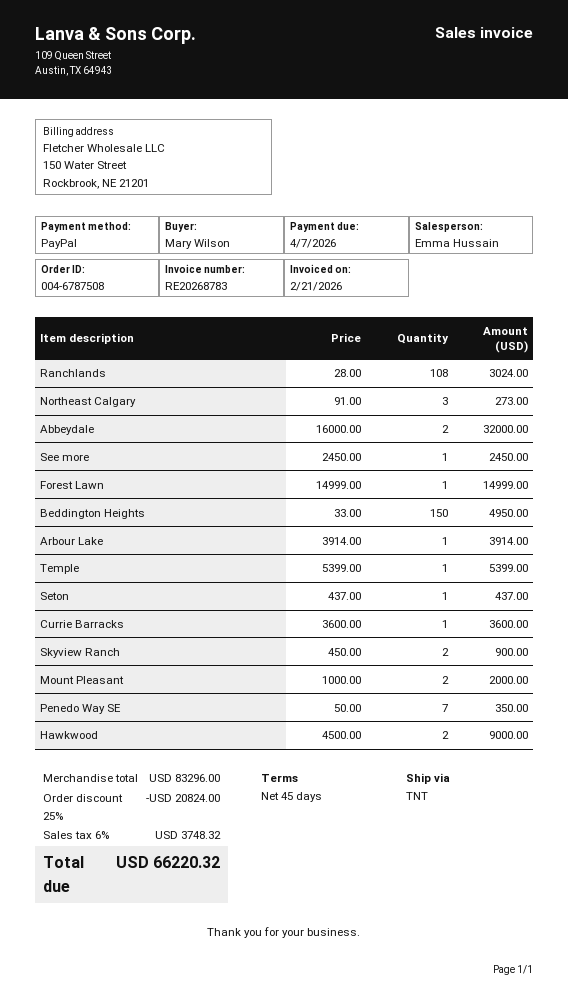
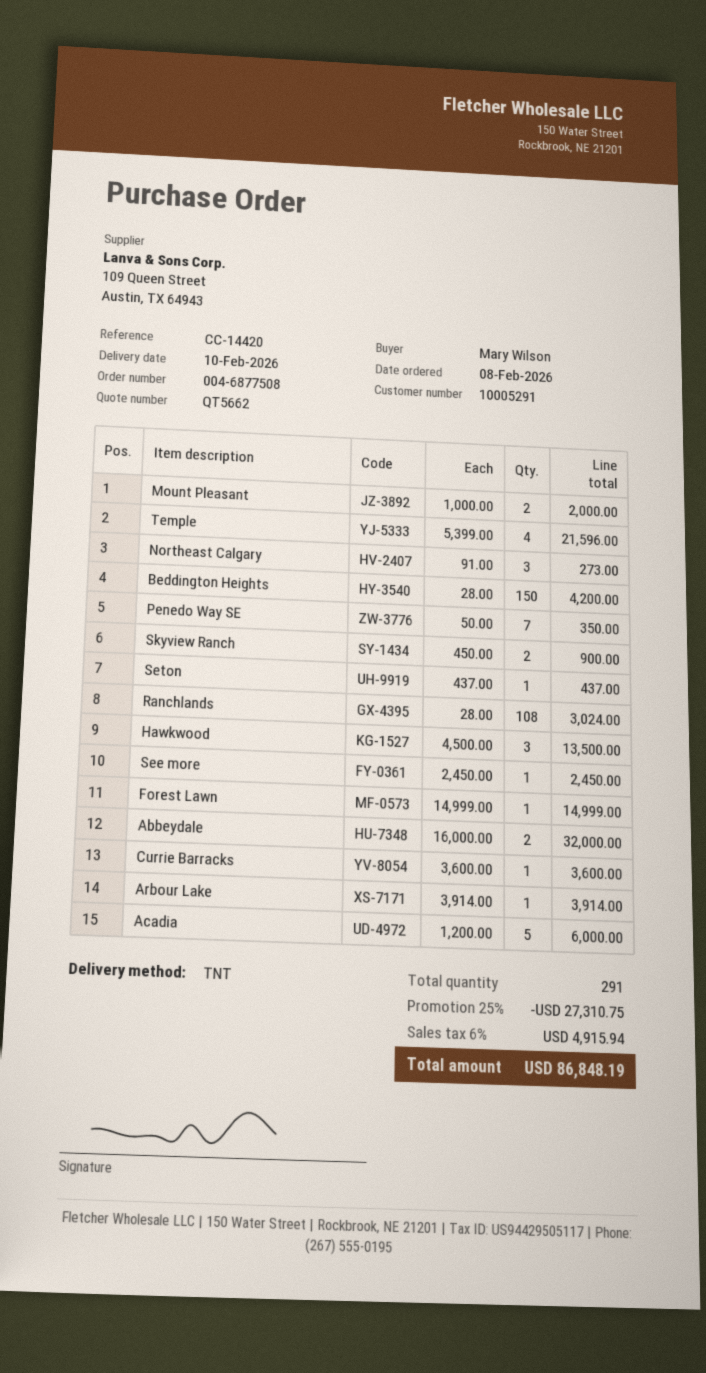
order number: 004-6787508 -> 004-6877508
Beddington Heights: 150 x 33.00 = 4950.00 -> 150 x 28.00 = 4200.00
Temple: 1 x 5399.00 = 5399.00 -> 4 x 5399.00 = 21596.00
Hawkwood: 2 x 4500.00 = 9000.00 -> 3 x 4500.00 = 13500.00
Acadia: none -> 5 x 1200.00 = 6000.00
discount: 25% = 20824.00 -> 25% = 27310.75
tax: 6% = 3748.32 -> 6% = 4915.94
total: 66220.32 -> 86848.19

